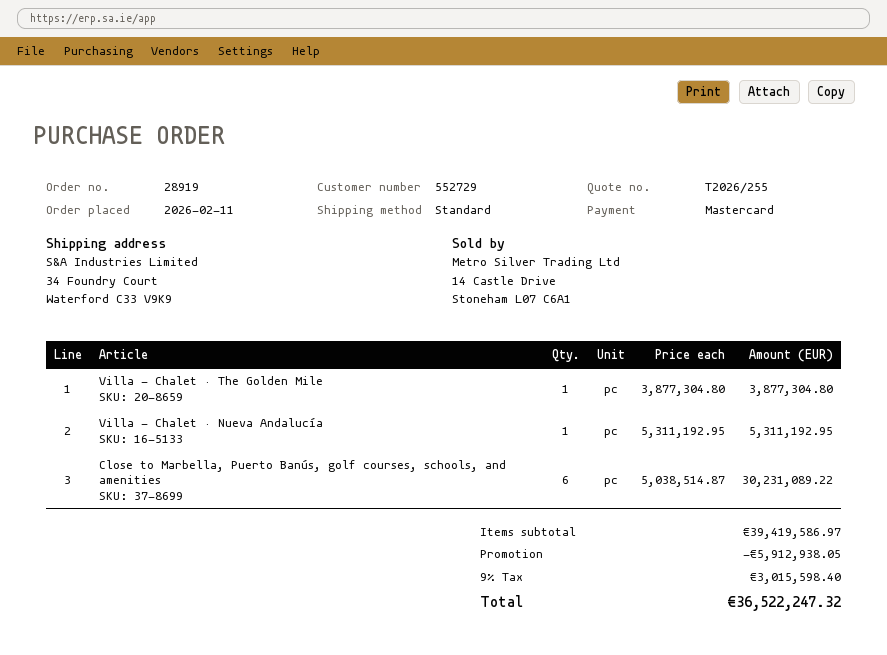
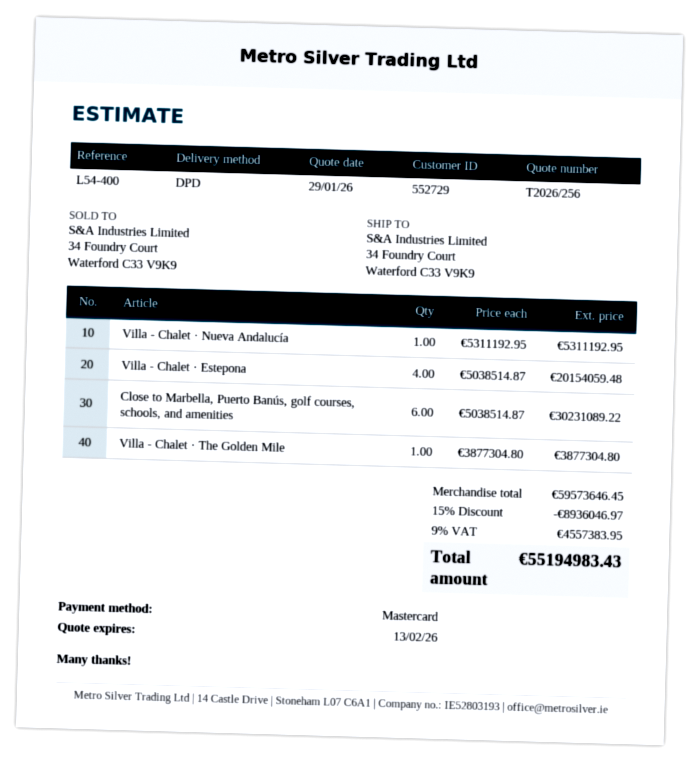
quote number: T2026/255 -> T2026/256
shipping method: standard -> DPD
Villa - Chalet · Estepona: none -> 4 x 5038514.87 = 20154059.48
subtotal: 39419586.97 -> 59573646.45
discount: 5912938.05 -> 8936046.97
tax: 9% = 3015598.40 -> 9% = 4557383.95
total: 36522247.32 -> 55194983.43

